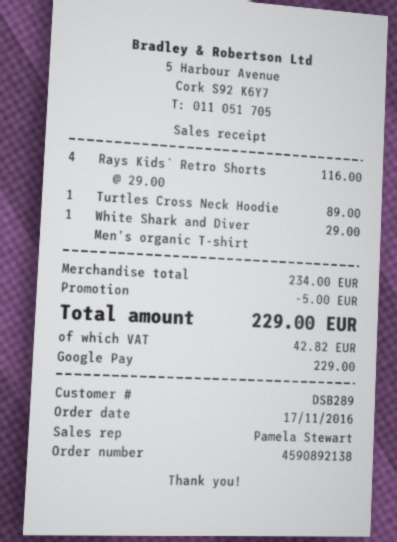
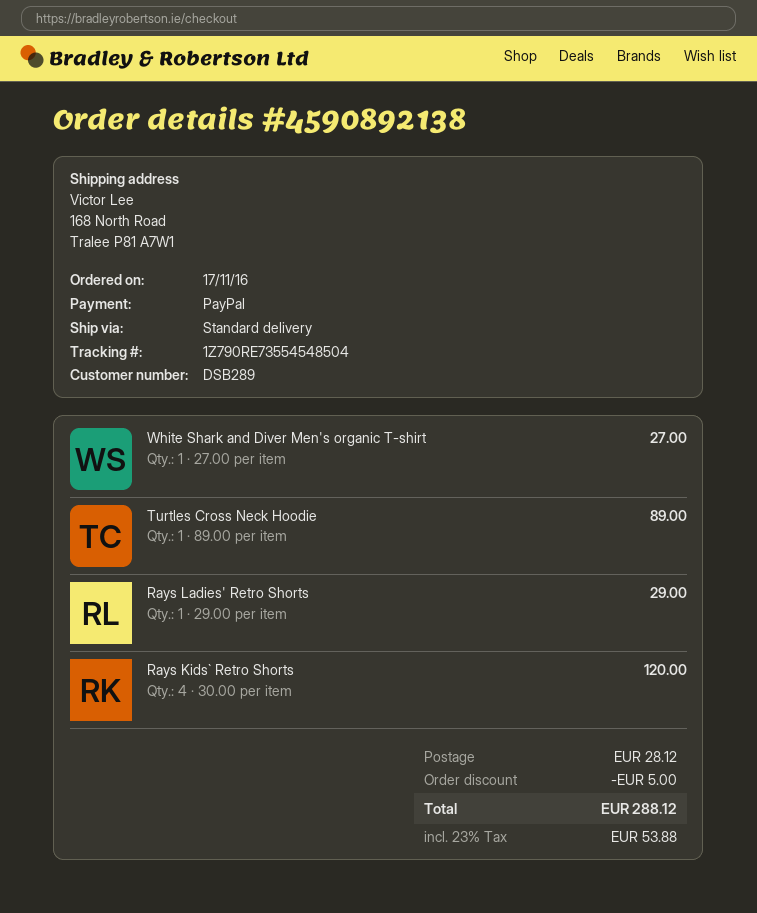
payment method: Google Pay -> PayPal
Rays Kids` Retro Shorts: 4 x 29.00 = 116.00 -> 4 x 30.00 = 120.00
White Shark and Diver Men's organic T-shirt: 1 x 29.00 = 29.00 -> 1 x 27.00 = 27.00
Rays Ladies' Retro Shorts: none -> 1 x 29.00 = 29.00
shipping: none -> 28.12
tax: 42.82 -> 53.88
total: 229.00 -> 288.12

